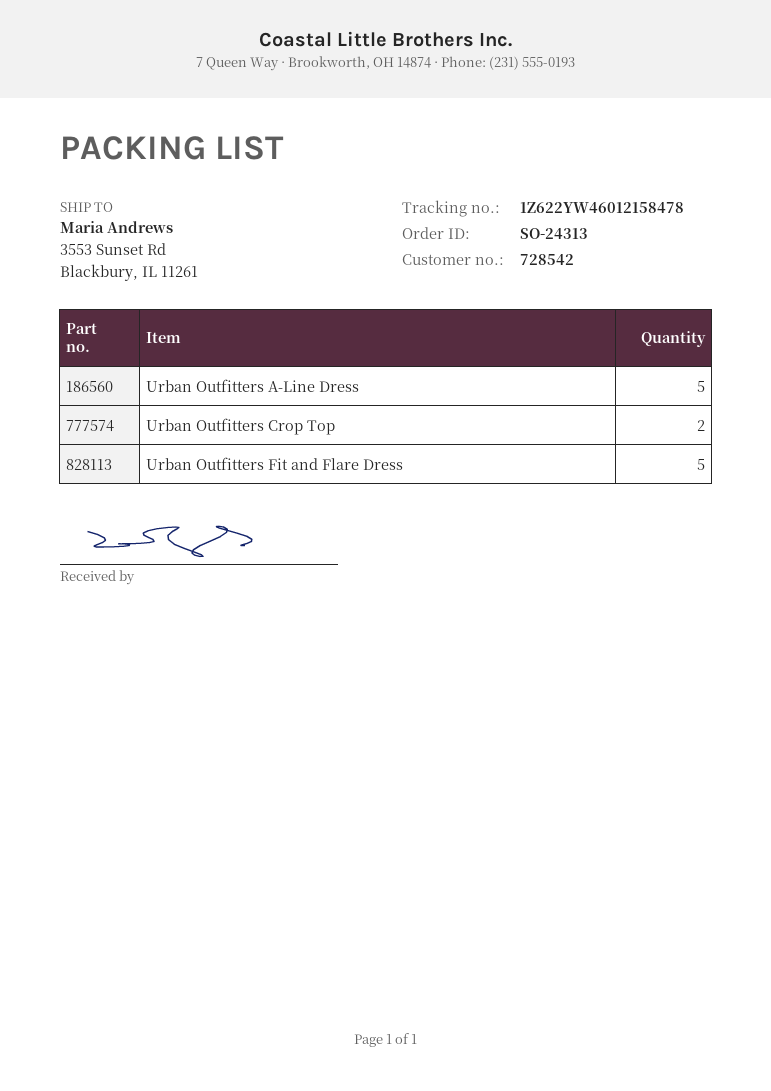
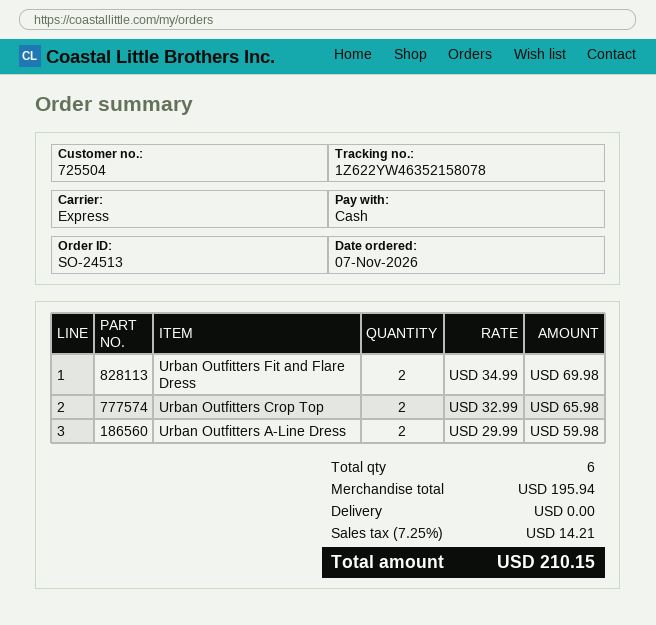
order number: SO-24313 -> SO-24513
customer number: 728542 -> 725504
tracking number: 1Z622YW46012158478 -> 1Z622YW46352158078
Urban Outfitters A-Line Dress: 5 -> 2
Urban Outfitters Fit and Flare Dress: 5 -> 2

